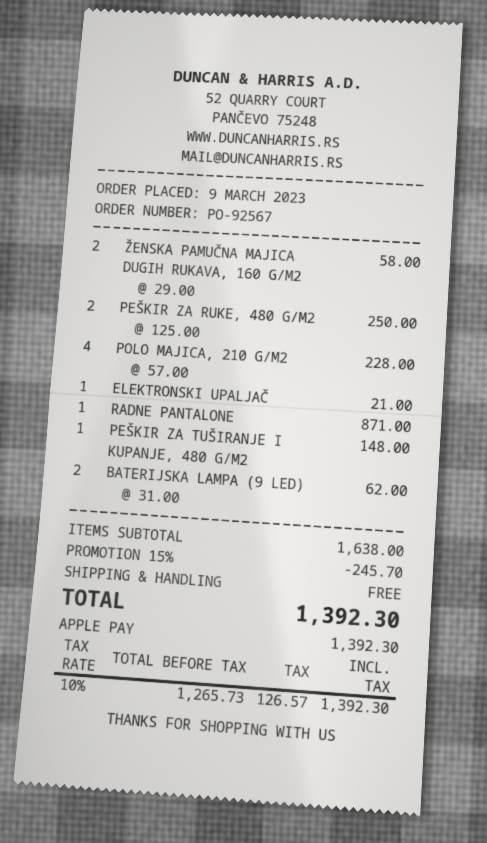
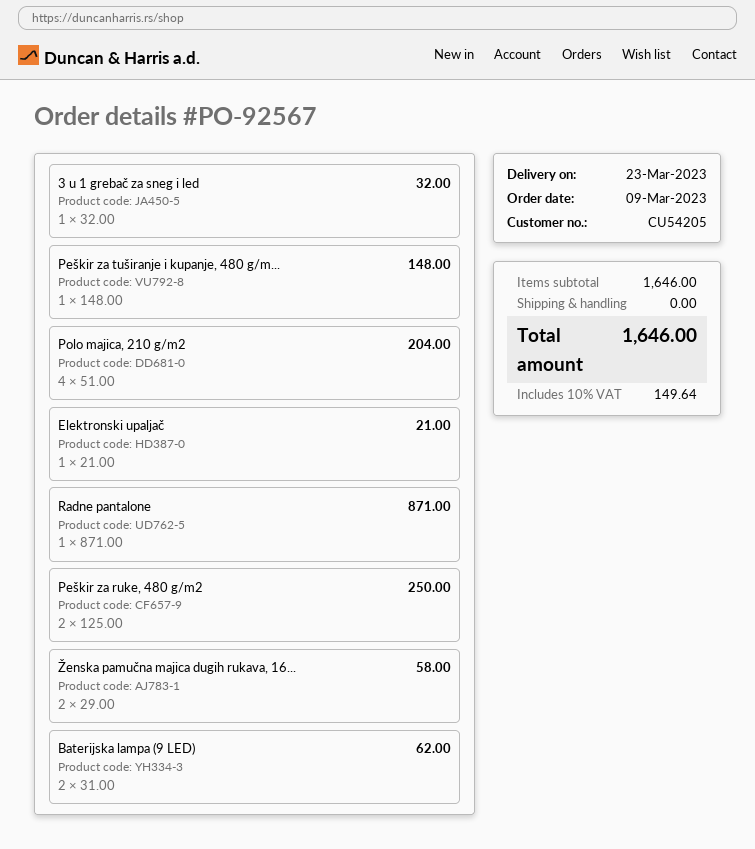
POLO MAJICA, 210 G/M2: 4 x 57.00 = 228.00 -> 4 x 51.00 = 204.00
3 u 1 grebač za sneg i led: none -> 1 x 32.00 = 32.00
subtotal: 1638.00 -> 1646.00
discount: 15% = 245.70 -> none
tax: 10% = 126.57 -> 10% = 149.64
total: 1392.30 -> 1646.00

